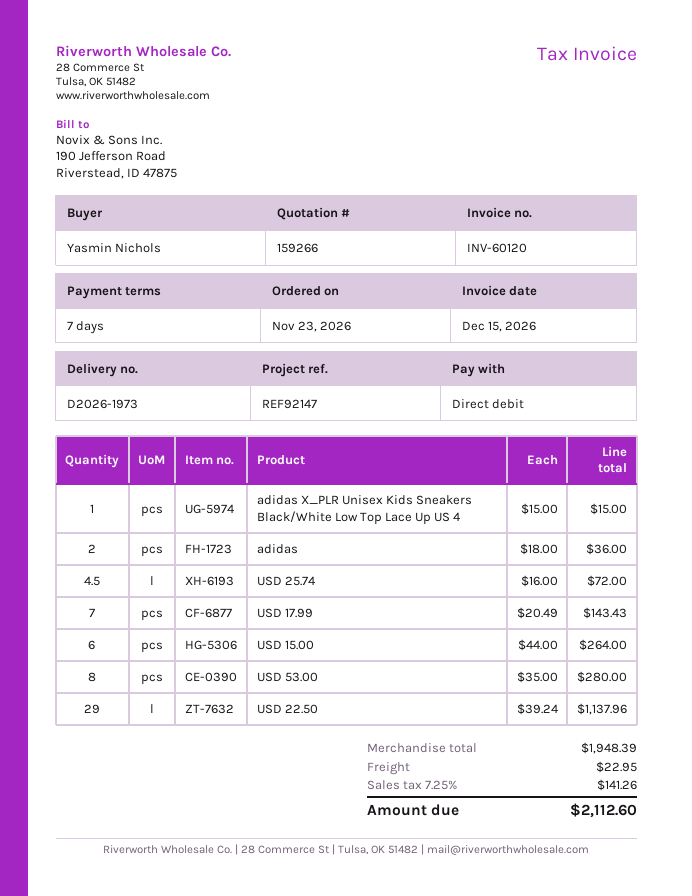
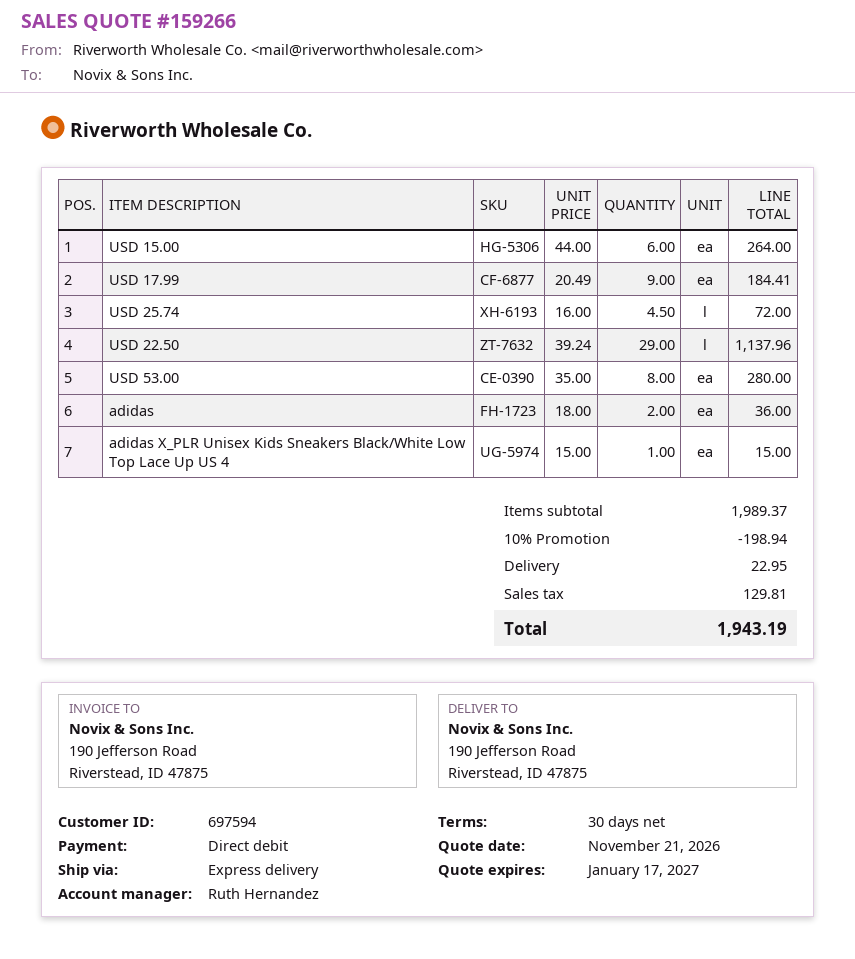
payment terms: 7 days -> 30 days
USD 17.99: 7 x 20.49 = 143.43 -> 9 x 20.49 = 184.41
subtotal: 1948.39 -> 1989.37
discount: none -> 10% = 198.94
tax: 141.26 -> 129.81
total: 2112.60 -> 1943.19

